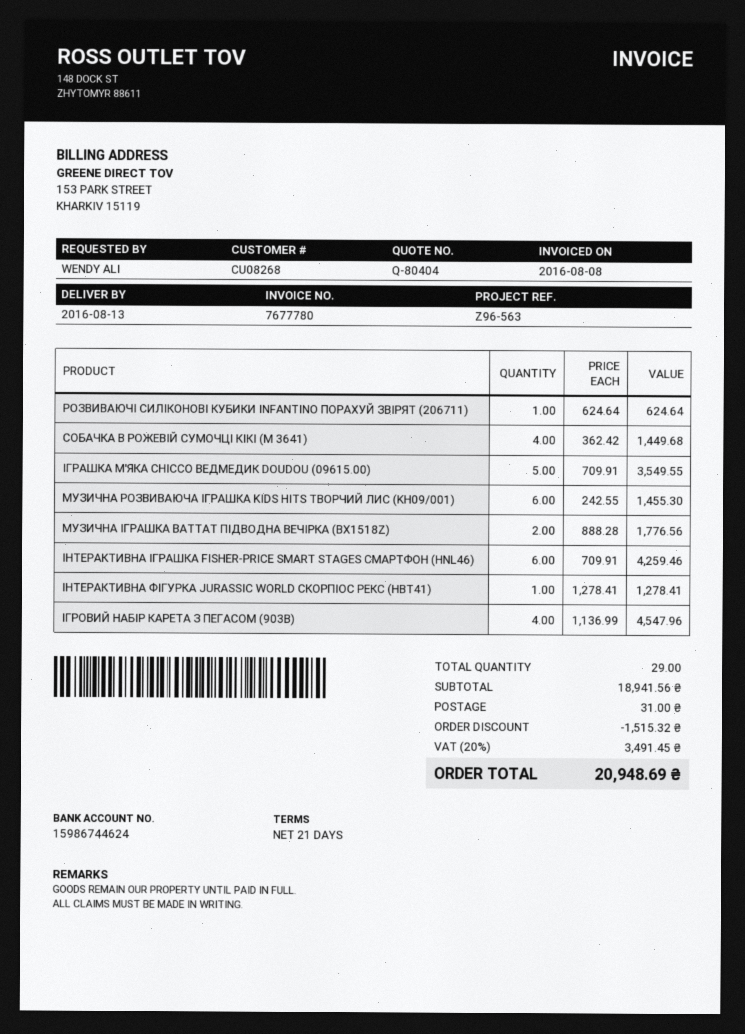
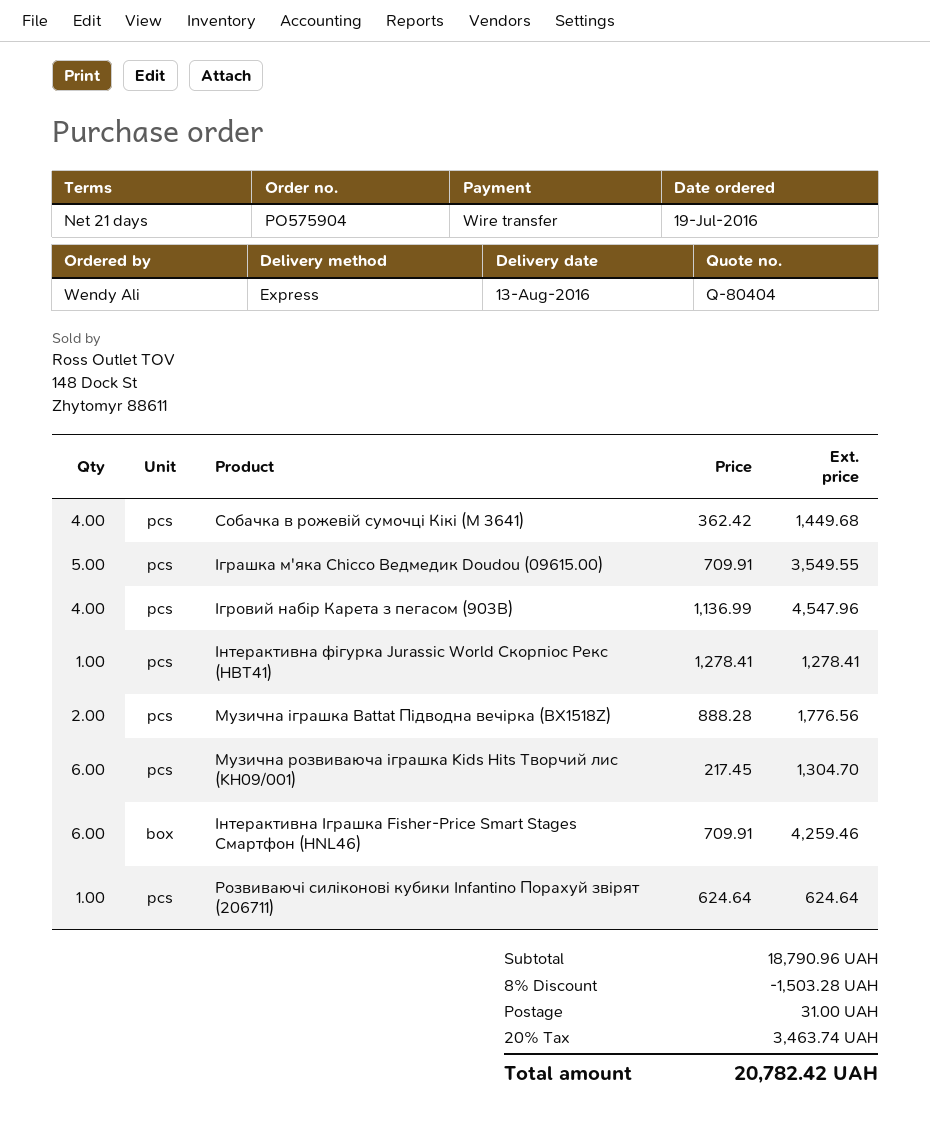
МУЗИЧНА РОЗВИВАЮЧА ІГРАШКА KIDS HITS ТВОРЧИЙ ЛИС (KH09/001): 6 x 242.55 = 1455.30 -> 6 x 217.45 = 1304.70
subtotal: 18941.56 -> 18790.96
discount: 1515.32 -> 1503.28
tax: 20% = 3491.45 -> 20% = 3463.74
total: 20948.69 -> 20782.42

